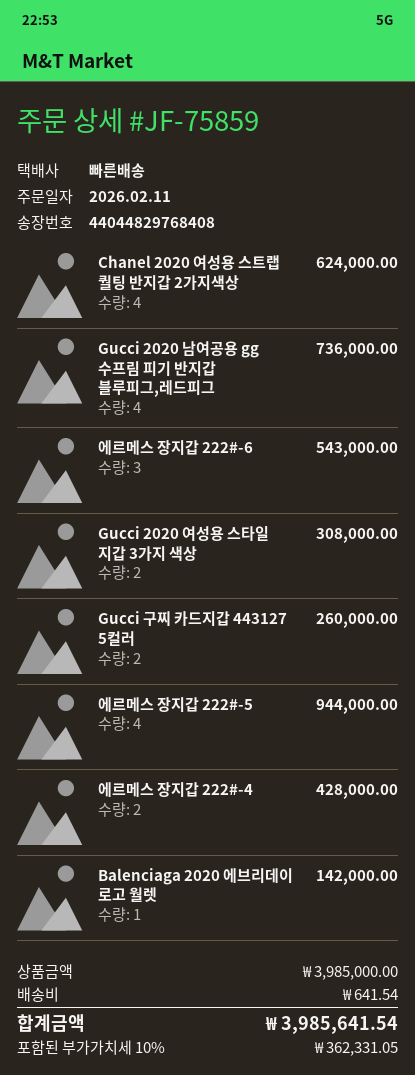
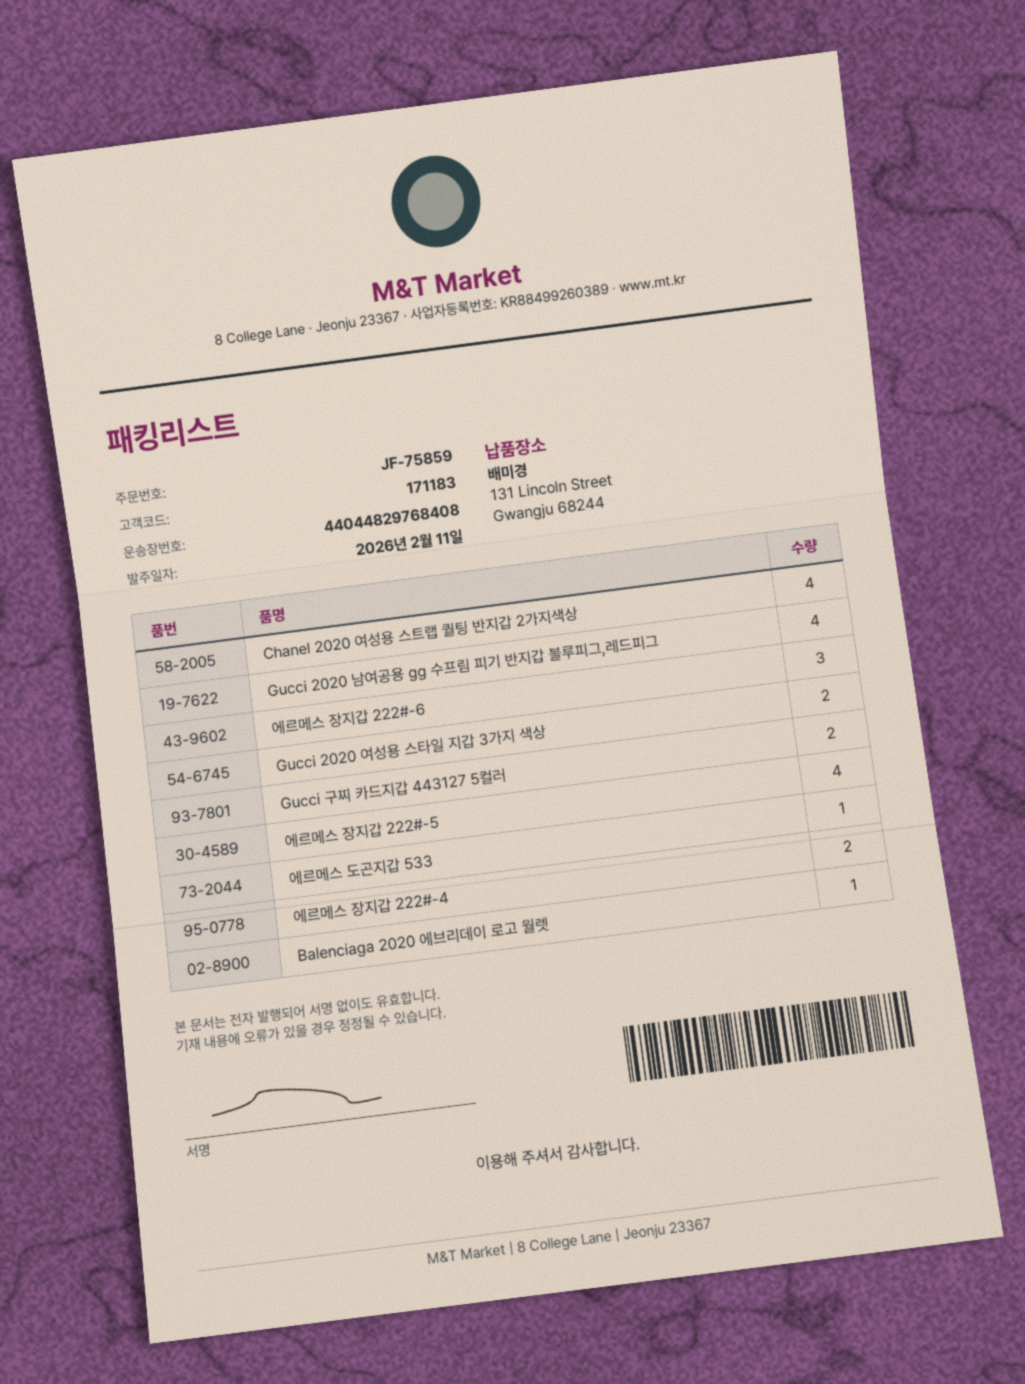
에르메스 도곤지갑 533: none -> 1

